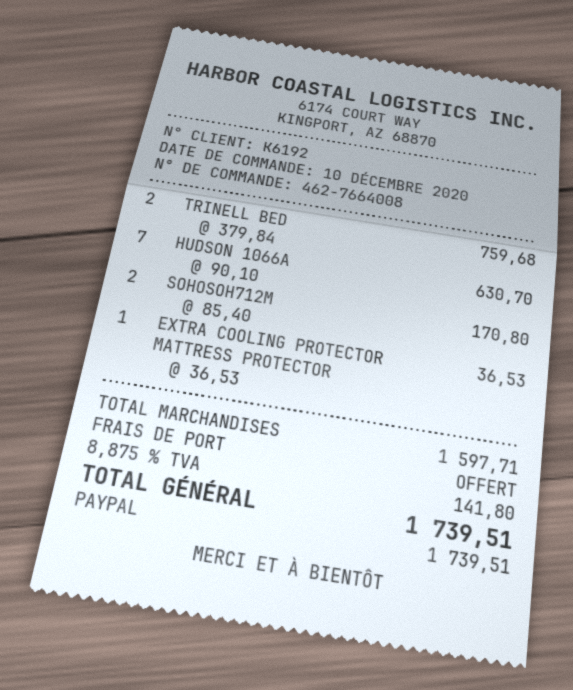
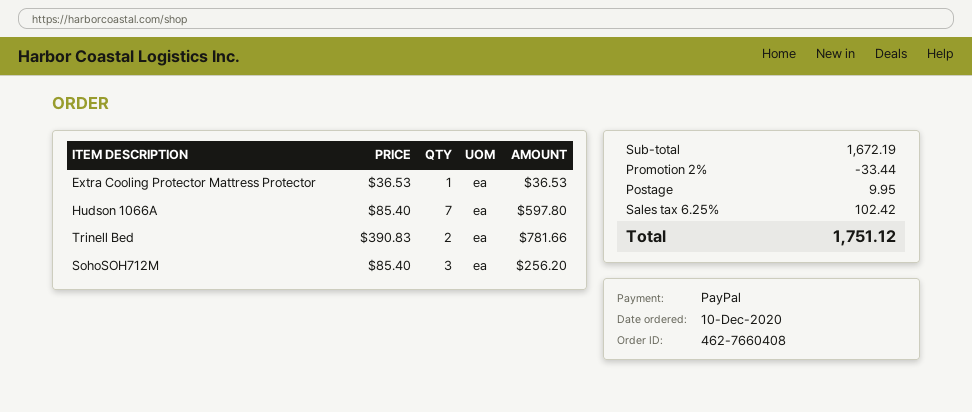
order number: 462-7664008 -> 462-7660408
TRINELL BED: 2 x 379.84 = 759.68 -> 2 x 390.83 = 781.66
HUDSON 1066A: 7 x 90.10 = 630.70 -> 7 x 85.40 = 597.80
SOHOSOH712M: 2 x 85.40 = 170.80 -> 3 x 85.40 = 256.20
subtotal: 1597.71 -> 1672.19
discount: none -> 2% = 33.44
shipping: 0.00 -> 9.95
tax: 8.875% = 141.80 -> 6.25% = 102.42
total: 1739.51 -> 1751.12

